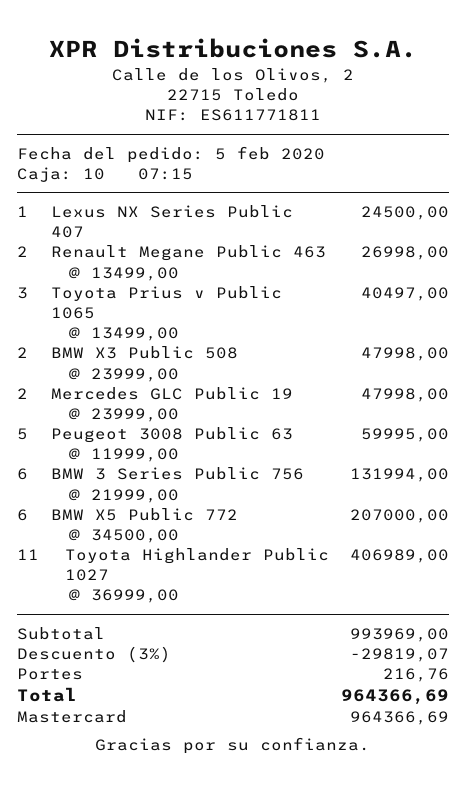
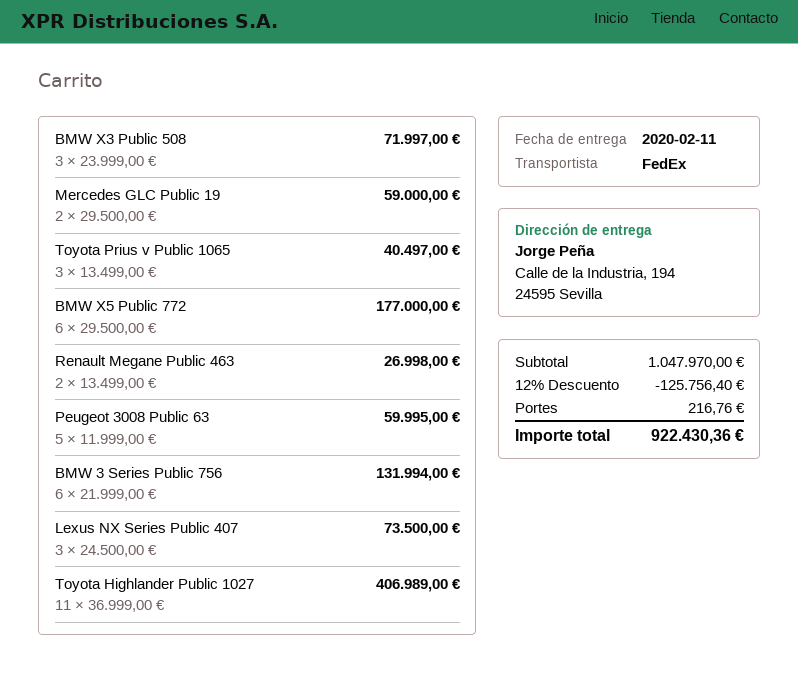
Lexus NX Series Public 407: 1 x 24500.00 = 24500.00 -> 3 x 24500.00 = 73500.00
BMW X3 Public 508: 2 x 23999.00 = 47998.00 -> 3 x 23999.00 = 71997.00
Mercedes GLC Public 19: 2 x 23999.00 = 47998.00 -> 2 x 29500.00 = 59000.00
BMW X5 Public 772: 6 x 34500.00 = 207000.00 -> 6 x 29500.00 = 177000.00
subtotal: 993969.00 -> 1047970.00
discount: 3% = 29819.07 -> 12% = 125756.40
total: 964366.69 -> 922430.36

